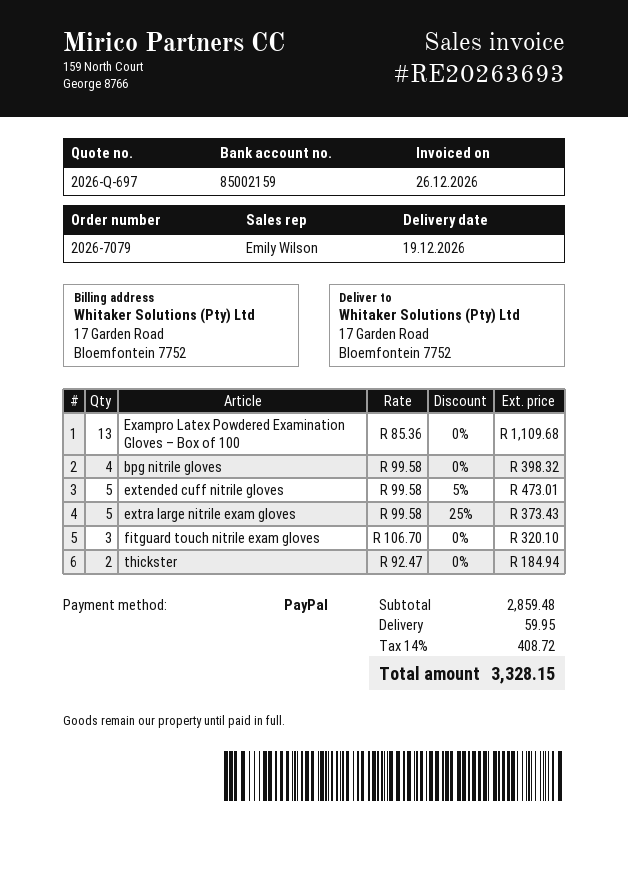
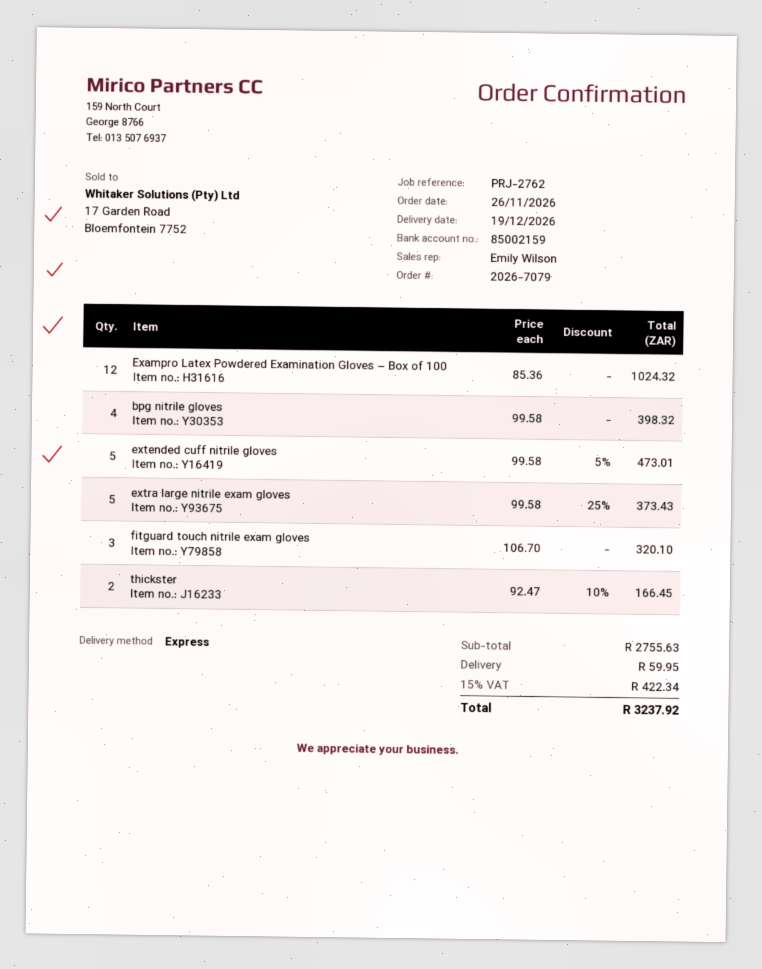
Exampro Latex Powdered Examination Gloves – Box of 100: 13 x 85.36 = 1109.68 -> 12 x 85.36 = 1024.32
thickster: 2 x 92.47 = 184.94 -> 2 x 92.47 - 10% = 166.45
subtotal: 2859.48 -> 2755.63
tax: 14% = 408.72 -> 15% = 422.34
total: 3328.15 -> 3237.92

